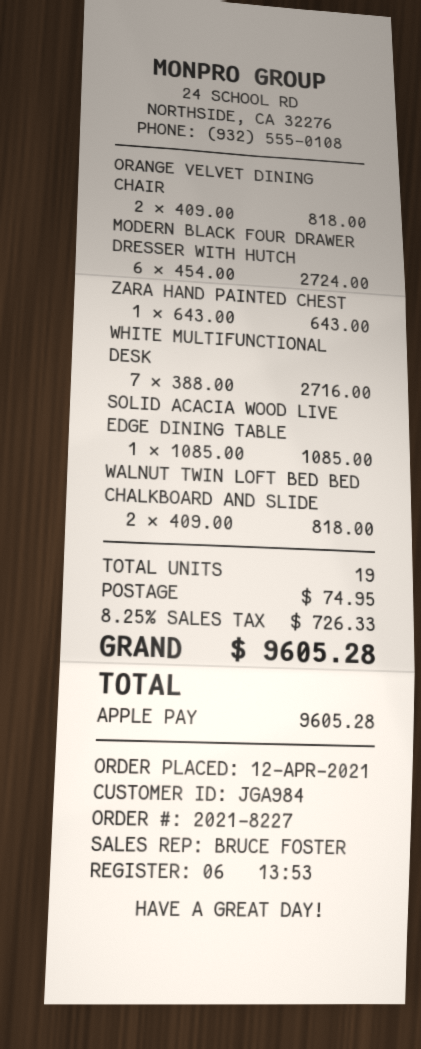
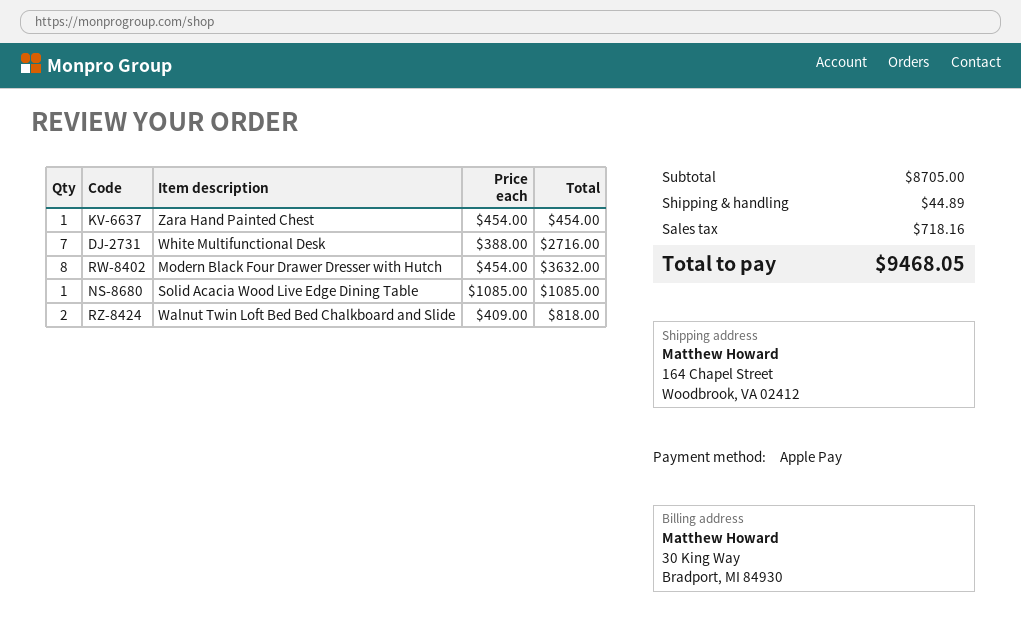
ORANGE VELVET DINING CHAIR: 2 x 409.00 = 818.00 -> none
MODERN BLACK FOUR DRAWER DRESSER WITH HUTCH: 6 x 454.00 = 2724.00 -> 8 x 454.00 = 3632.00
ZARA HAND PAINTED CHEST: 1 x 643.00 = 643.00 -> 1 x 454.00 = 454.00
shipping: 74.95 -> 44.89
tax: 726.33 -> 718.16
total: 9605.28 -> 9468.05

